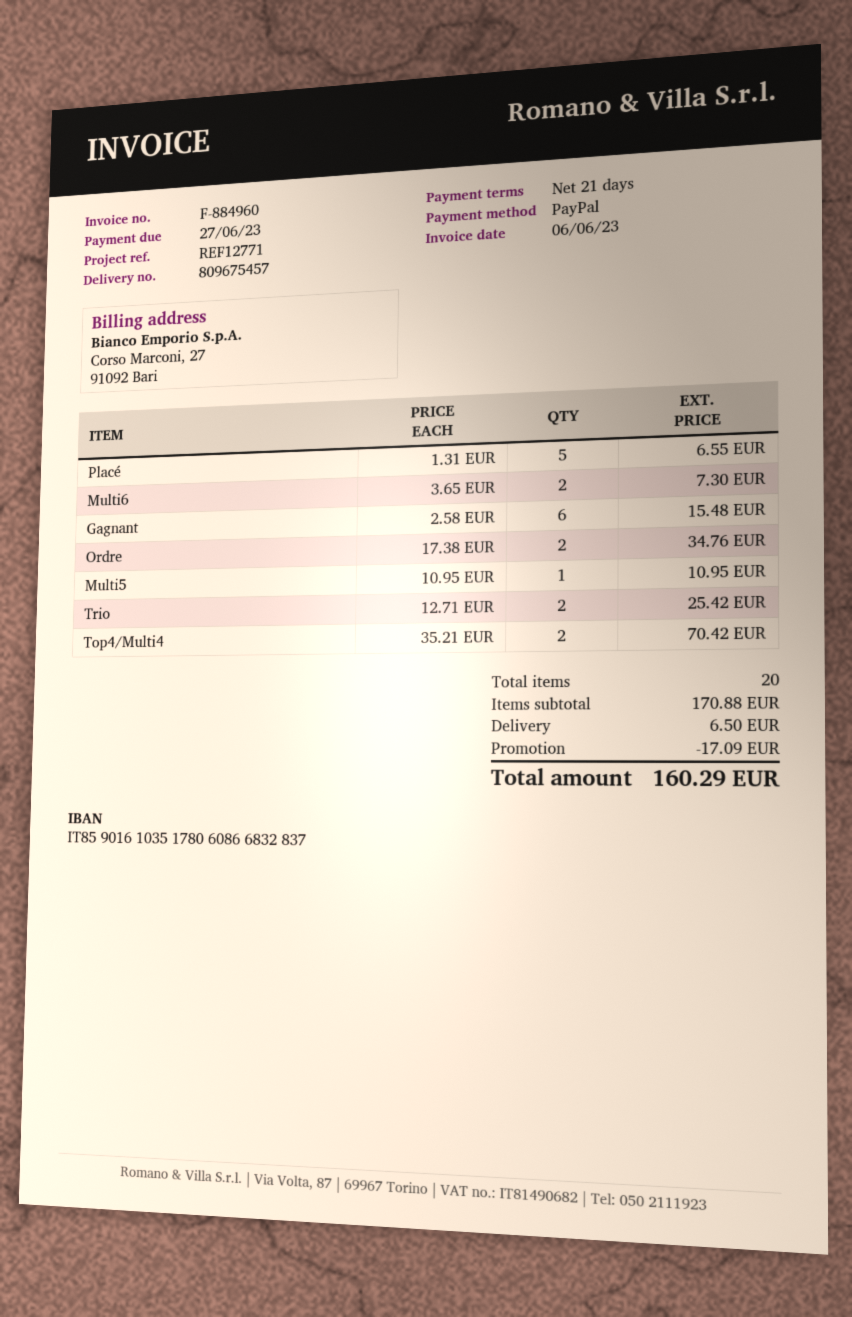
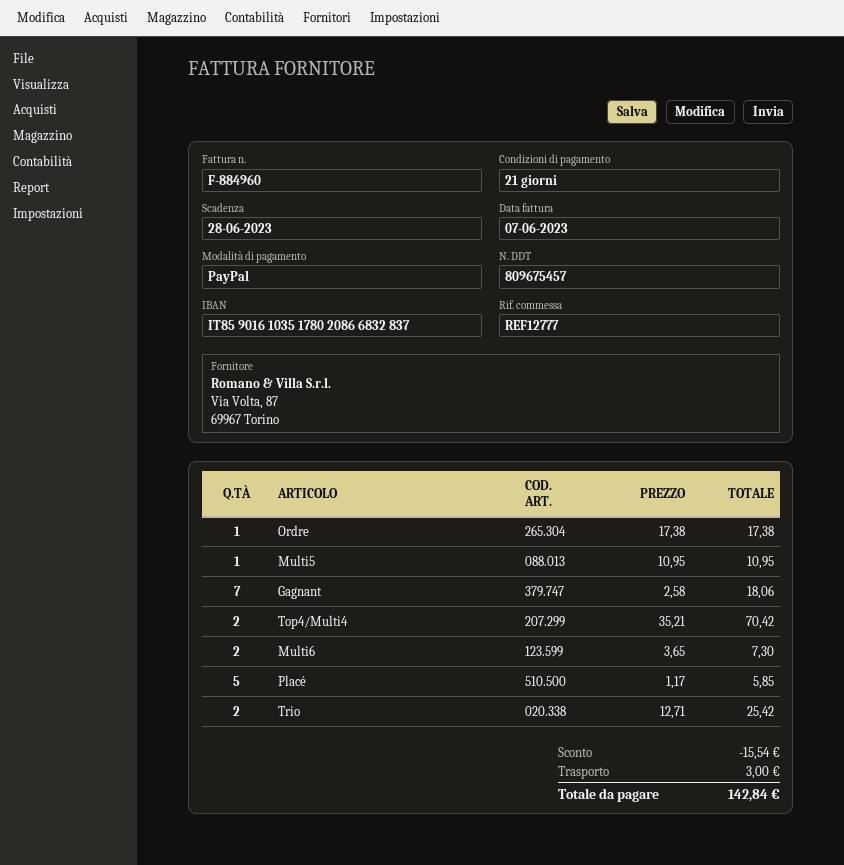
invoice date: 2023-06-06 -> 2023-06-07
due date: 2023-06-27 -> 2023-06-28
reference: REF12771 -> REF12777
bank account: IT8590161035178060866832837 -> IT8590161035178020866832837
Placé: 5 x 1.31 = 6.55 -> 5 x 1.17 = 5.85
Gagnant: 6 x 2.58 = 15.48 -> 7 x 2.58 = 18.06
Ordre: 2 x 17.38 = 34.76 -> 1 x 17.38 = 17.38
discount: 17.09 -> 15.54
shipping: 6.50 -> 3.00
total: 160.29 -> 142.84

